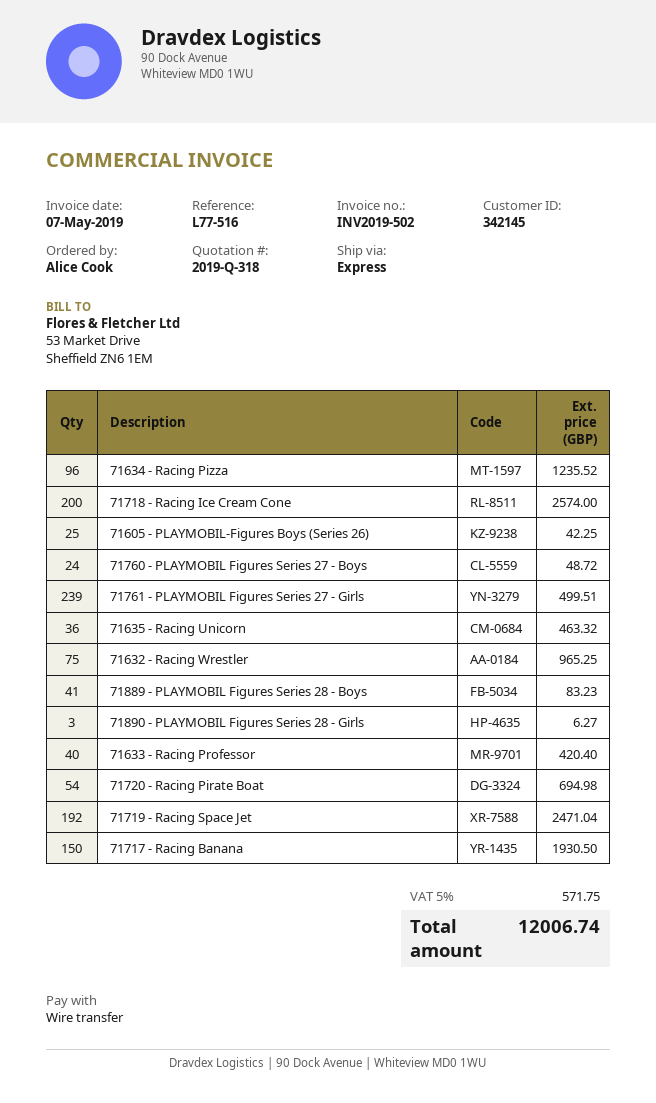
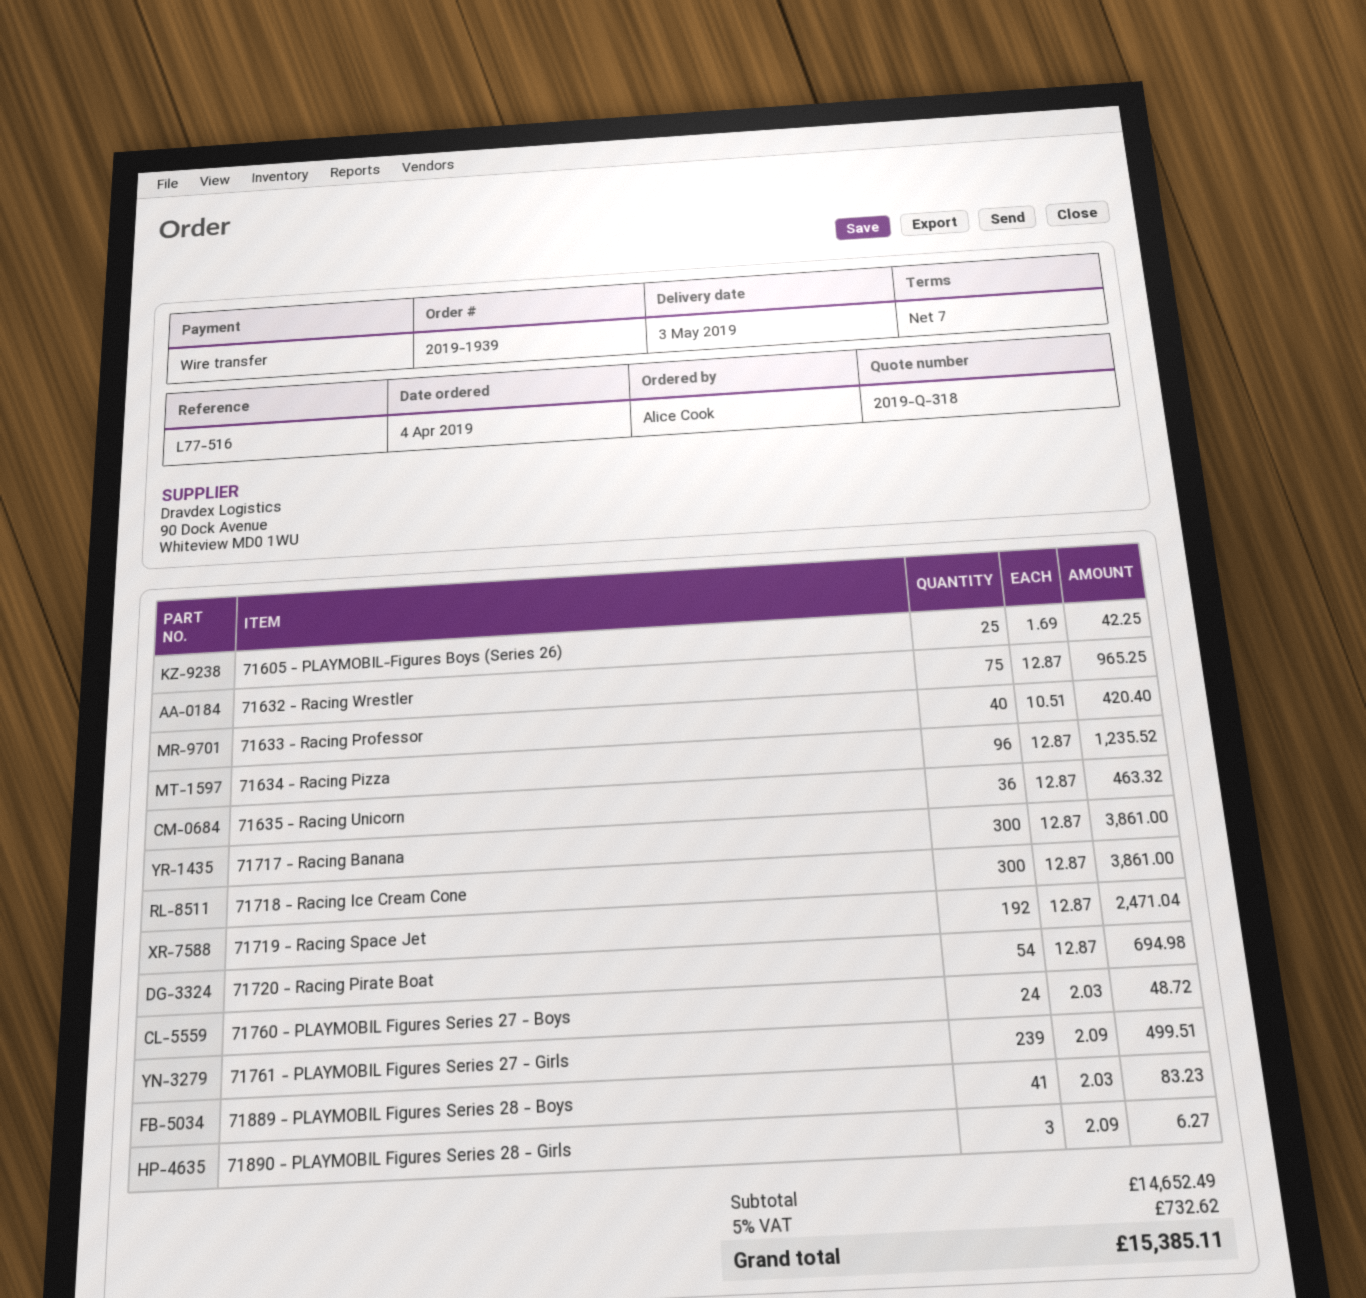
71718 - Racing Ice Cream Cone: 200 for 2574.00 -> 300 for 3861.00
71717 - Racing Banana: 150 for 1930.50 -> 300 for 3861.00
tax: 5% = 571.75 -> 5% = 732.62
total: 12006.74 -> 15385.11

